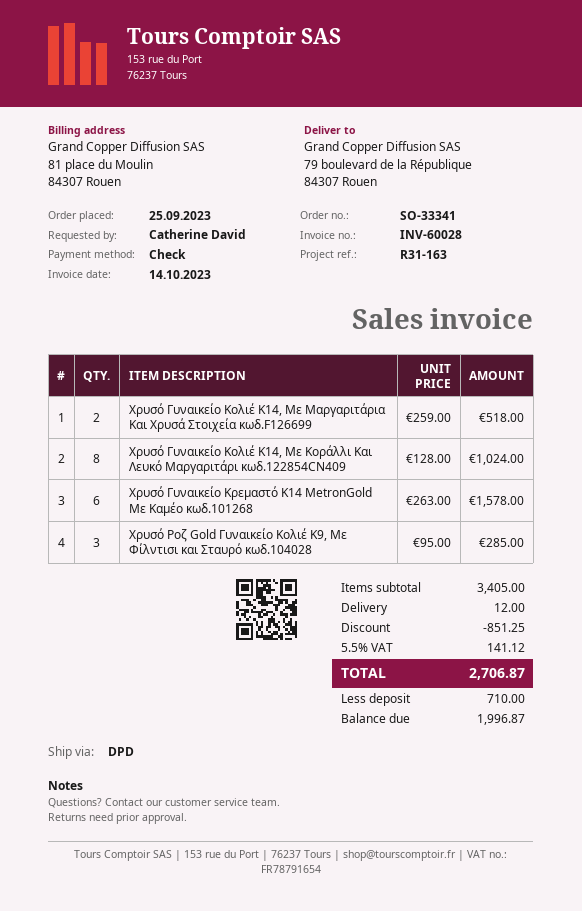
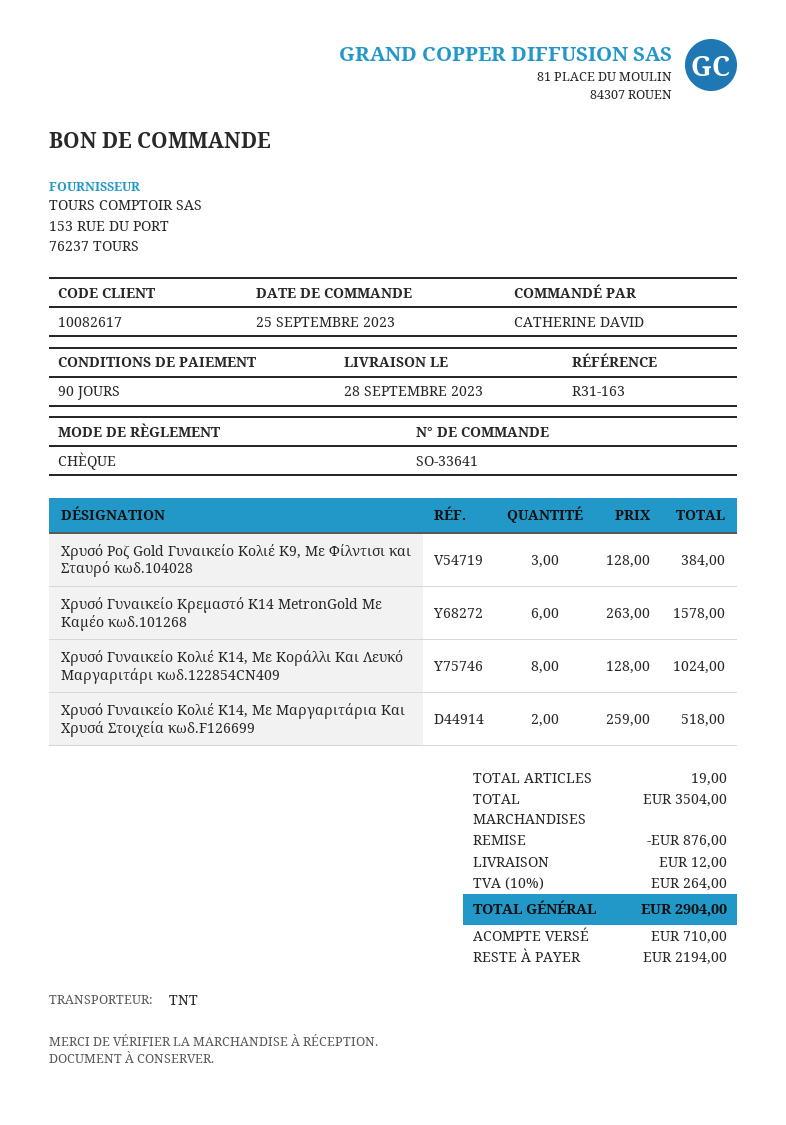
order number: SO-33341 -> SO-33641
shipping method: DPD -> TNT
Χρυσό Ροζ Gold Γυναικείο Κολιέ Κ9, Με Φίλντισι και Σταυρό κωδ.104028: 3 x 95.00 = 285.00 -> 3 x 128.00 = 384.00
subtotal: 3405.00 -> 3504.00
discount: 851.25 -> 876.00
tax: 5.5% = 141.12 -> 10% = 264.00
total: 2706.87 -> 2904.00
balance: 1996.87 -> 2194.00

